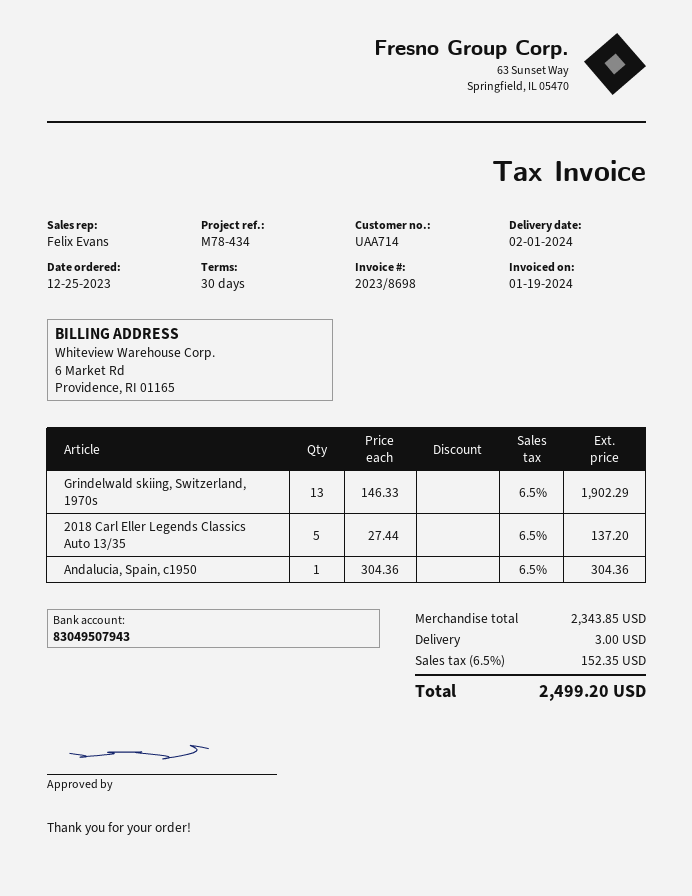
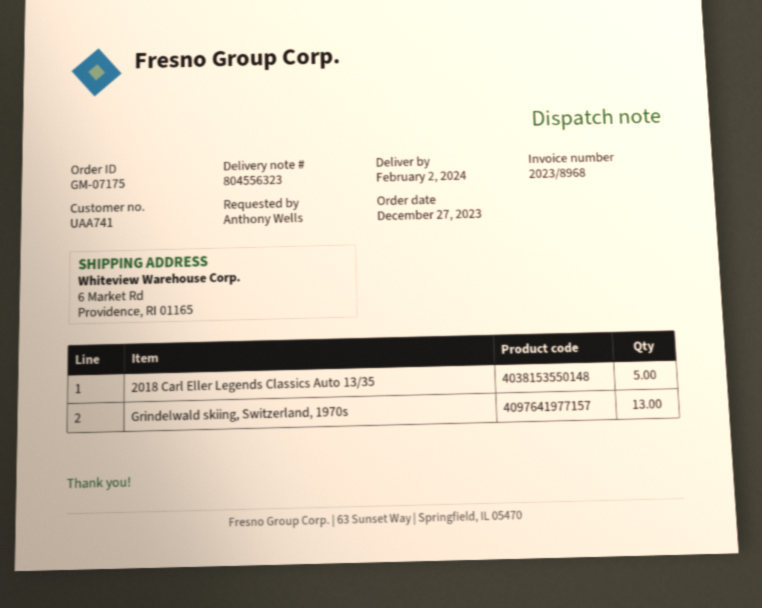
order date: 2023-12-25 -> 2023-12-27
delivery date: 2024-02-01 -> 2024-02-02
invoice number: 2023/8698 -> 2023/8968
customer number: UAA714 -> UAA741
Andalucia, Spain, c1950: 1 -> none

